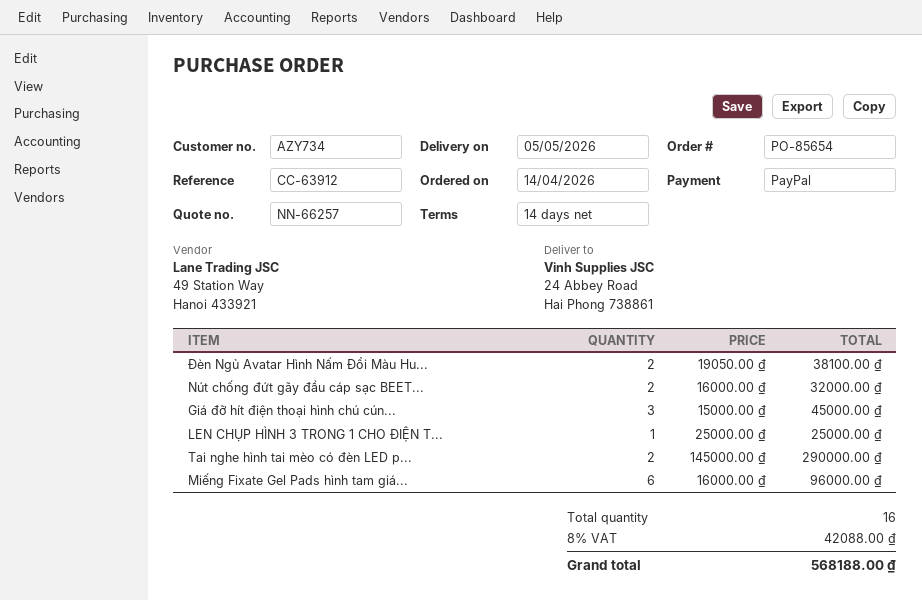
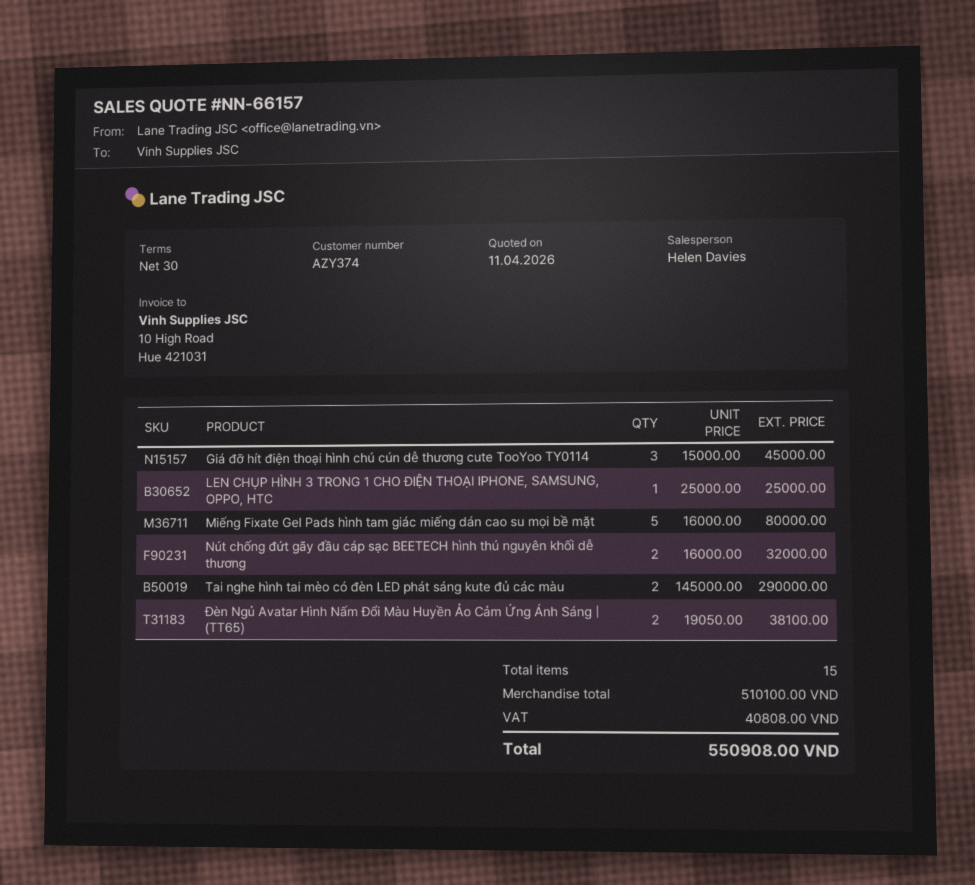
quote number: NN-66257 -> NN-66157
payment terms: 14 days -> 30 days
customer number: AZY734 -> AZY374
Miếng Fixate Gel Pads hình tam giá...: 6 x 16000.00 = 96000.00 -> 5 x 16000.00 = 80000.00
total quantity: 16 -> 15
tax: 42088.00 -> 40808.00
total: 568188.00 -> 550908.00

